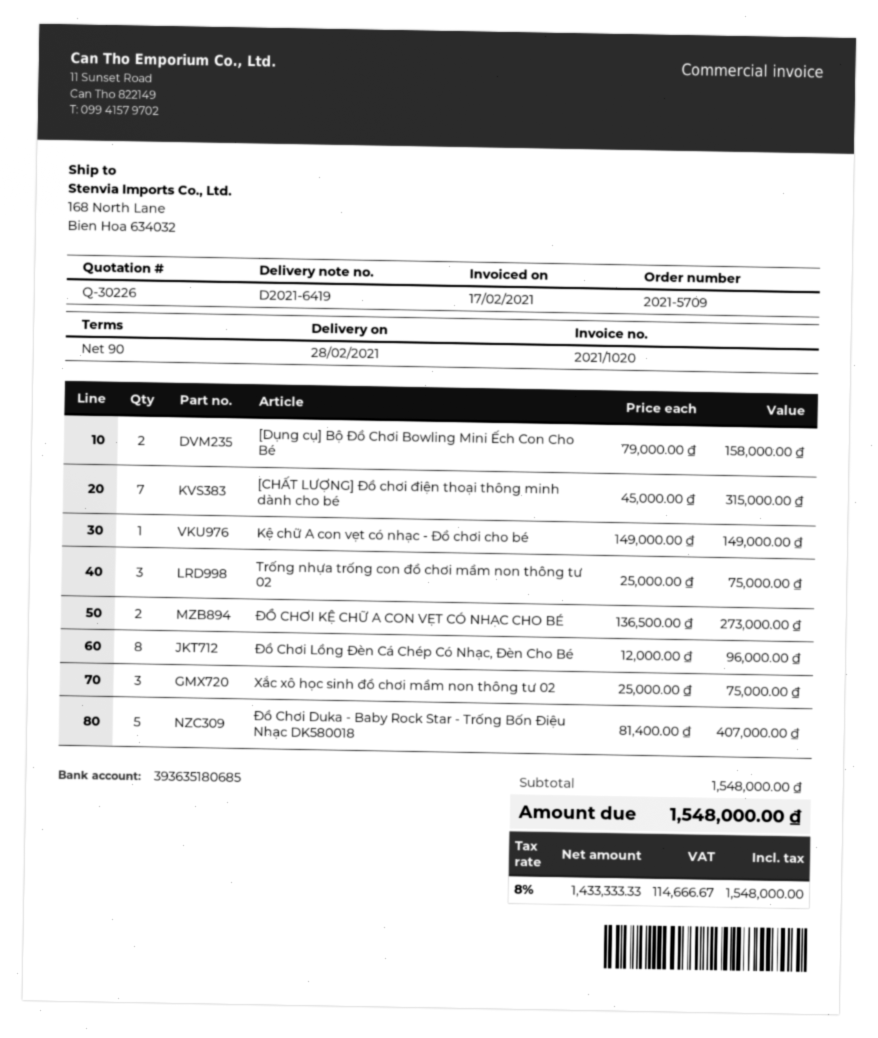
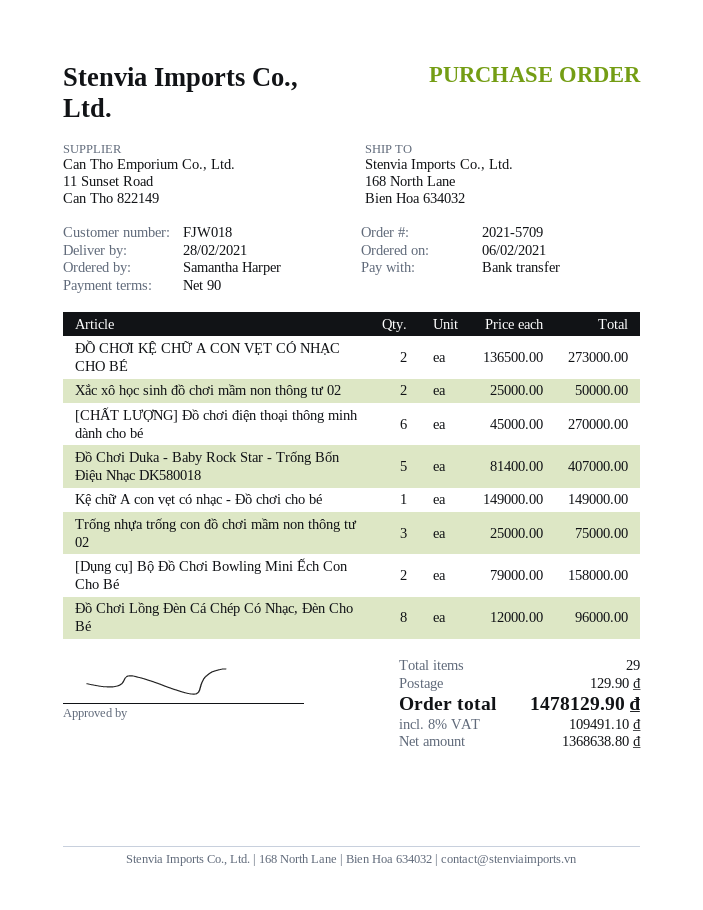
[CHẤT LƯỢNG] Đồ chơi điện thoại thông minh dành cho bé: 7 x 45000.00 = 315000.00 -> 6 x 45000.00 = 270000.00
Xắc xô học sinh đồ chơi mầm non thông tư 02: 3 x 25000.00 = 75000.00 -> 2 x 25000.00 = 50000.00
shipping: none -> 129.90
net: 1433333.33 -> 1368638.80
tax: 8% = 114666.67 -> 8% = 109491.10
total: 1548000.00 -> 1478129.90

